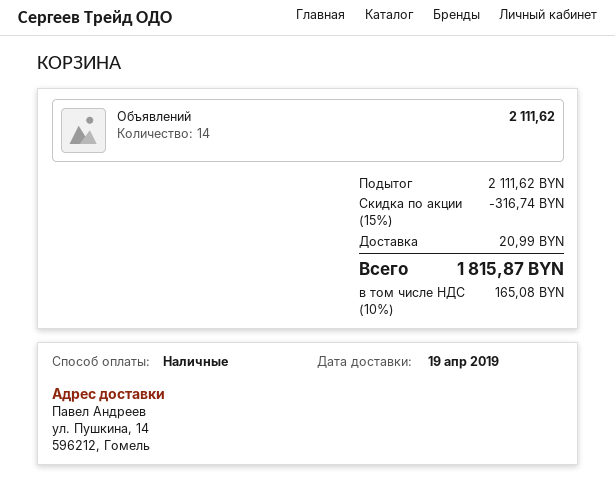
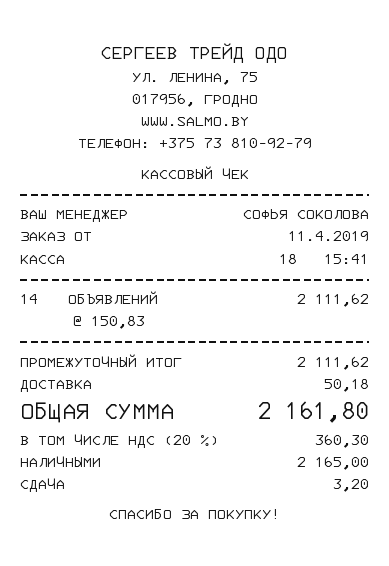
discount: 15% = 316.74 -> none
shipping: 20.99 -> 50.18
tax: 10% = 165.08 -> 20% = 360.30
total: 1815.87 -> 2161.80

